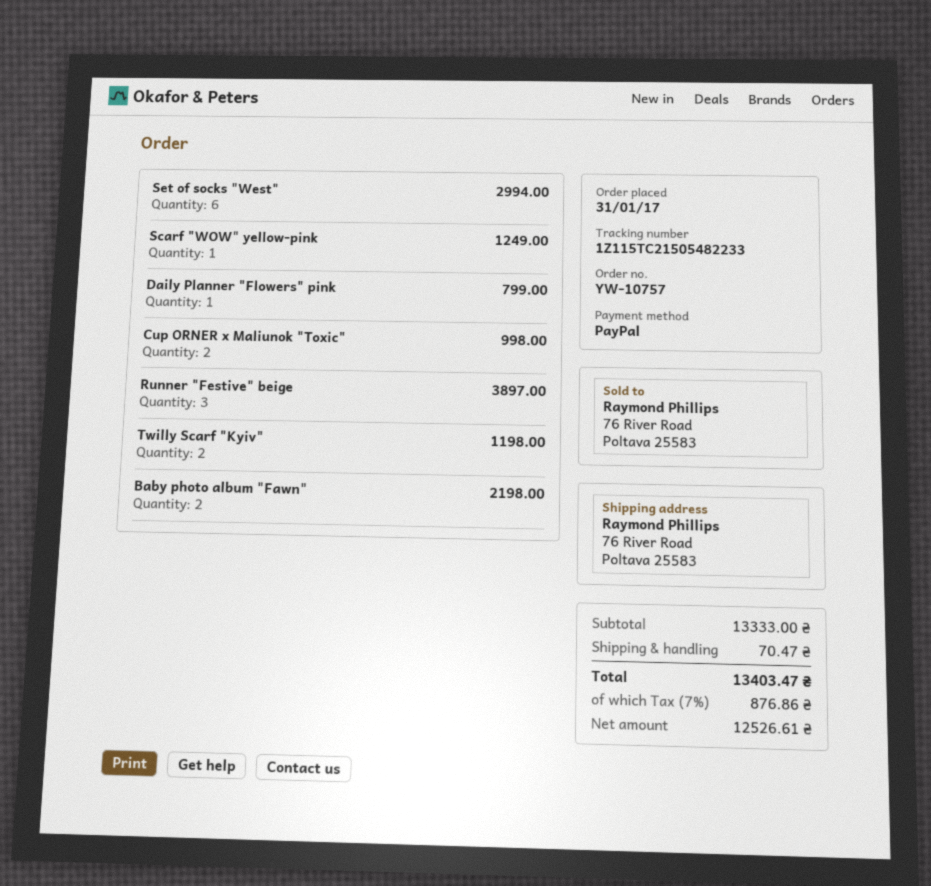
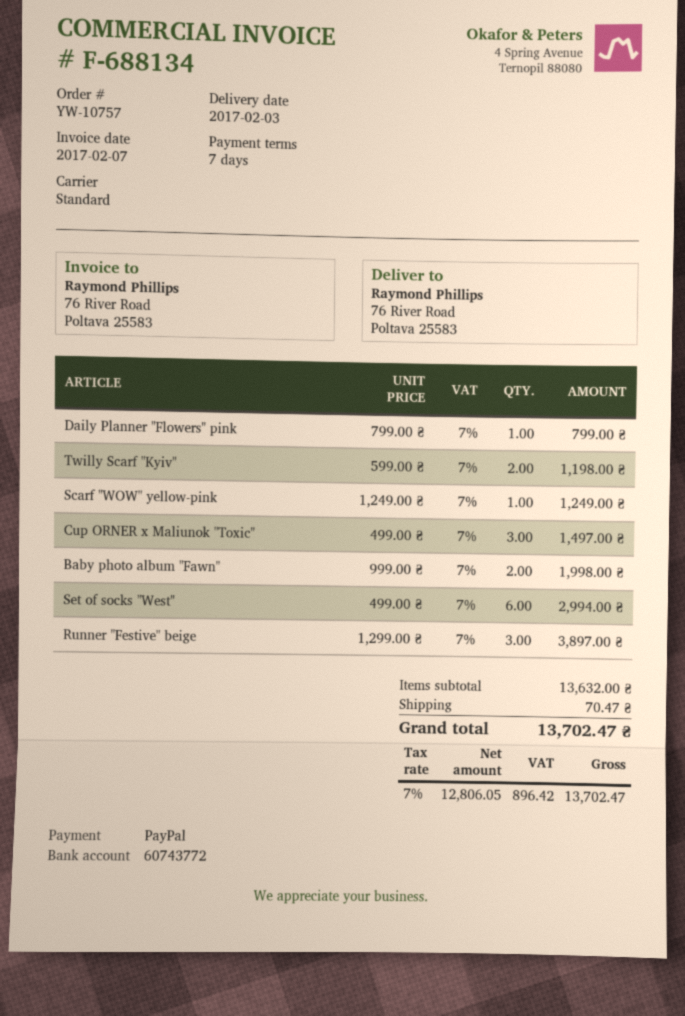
Cup ORNER x Maliunok "Toxic": 2 for 998.00 -> 3 for 1497.00
Baby photo album "Fawn": 2 for 2198.00 -> 2 for 1998.00
subtotal: 13333.00 -> 13632.00
net: 12526.61 -> 12806.05
tax: 7% = 876.86 -> 7% = 896.42
total: 13403.47 -> 13702.47

